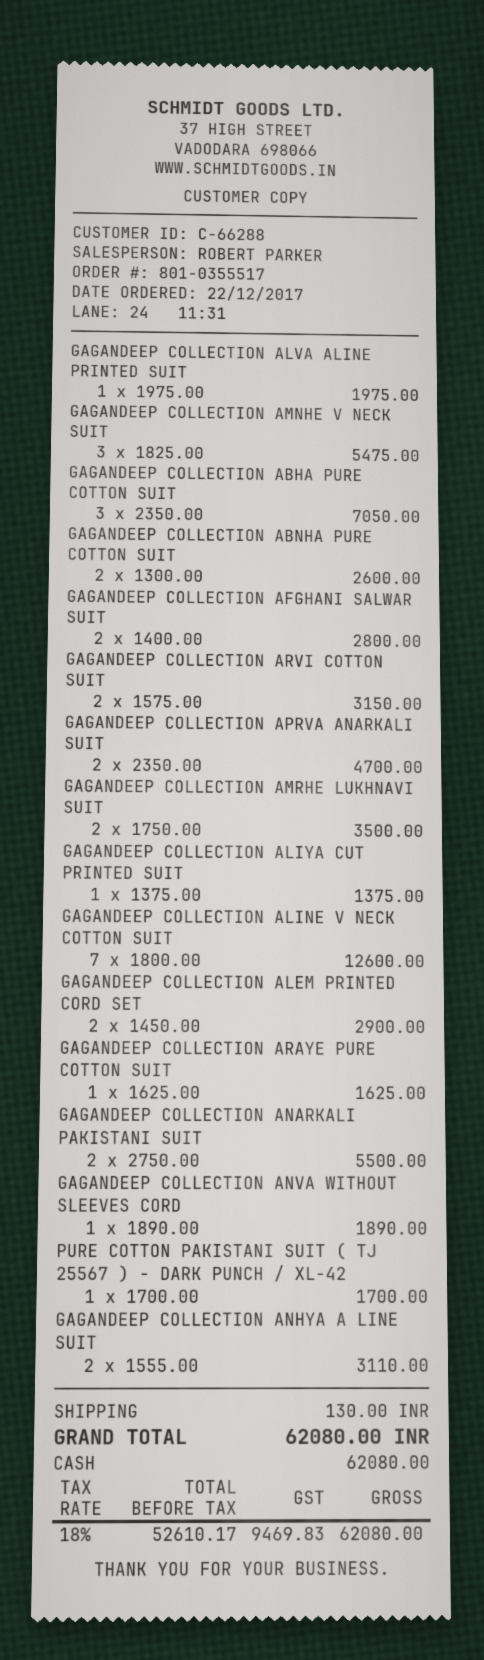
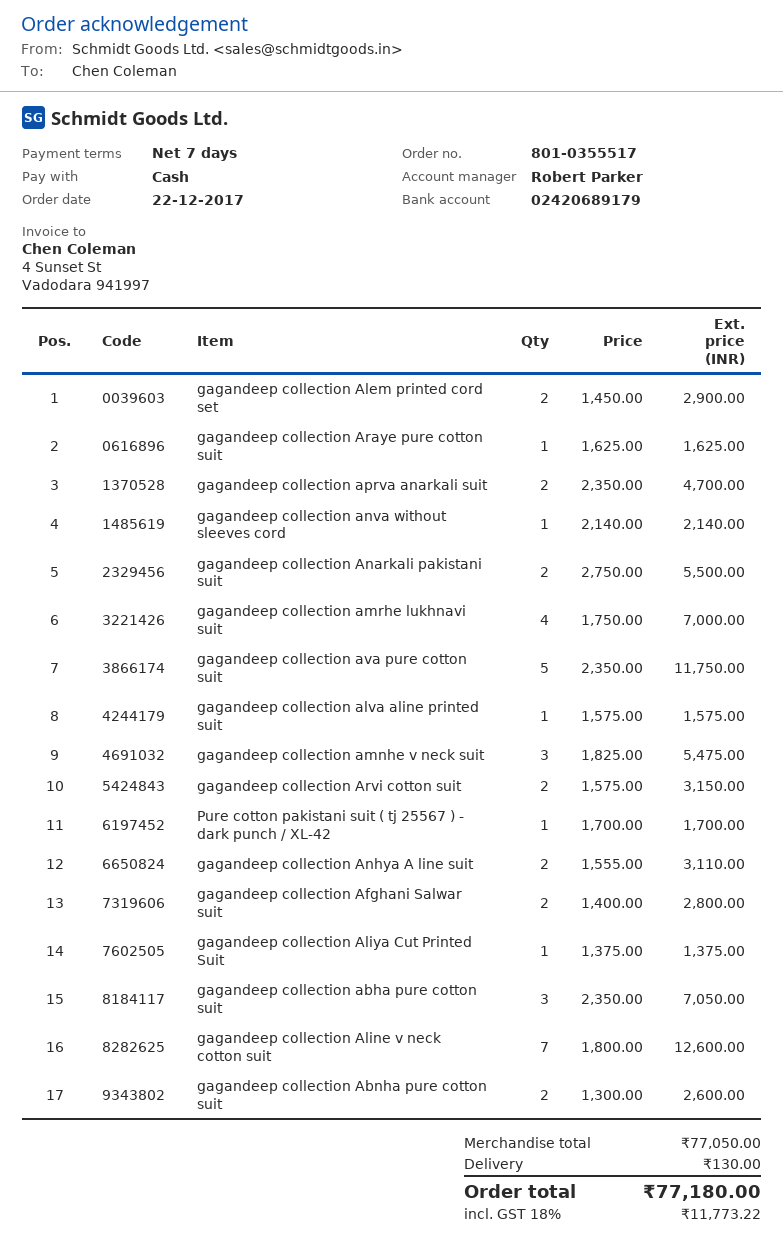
GAGANDEEP COLLECTION ALVA ALINE PRINTED SUIT: 1 x 1975.00 = 1975.00 -> 1 x 1575.00 = 1575.00
GAGANDEEP COLLECTION AMRHE LUKHNAVI SUIT: 2 x 1750.00 = 3500.00 -> 4 x 1750.00 = 7000.00
GAGANDEEP COLLECTION ANVA WITHOUT SLEEVES CORD: 1 x 1890.00 = 1890.00 -> 1 x 2140.00 = 2140.00
gagandeep collection ava pure cotton suit: none -> 5 x 2350.00 = 11750.00
tax: 18% = 9469.83 -> 18% = 11773.22
total: 62080.00 -> 77180.00

